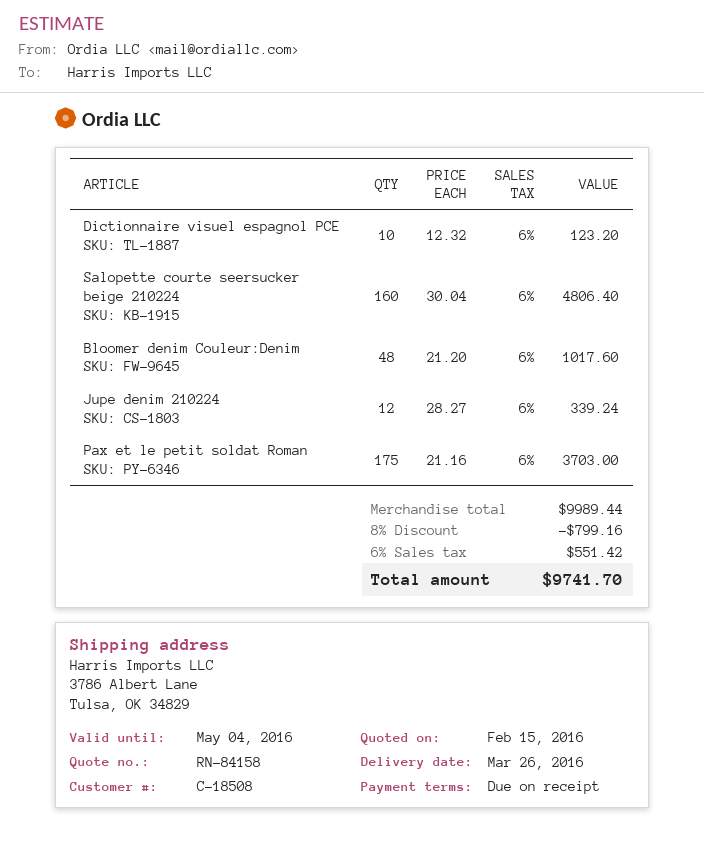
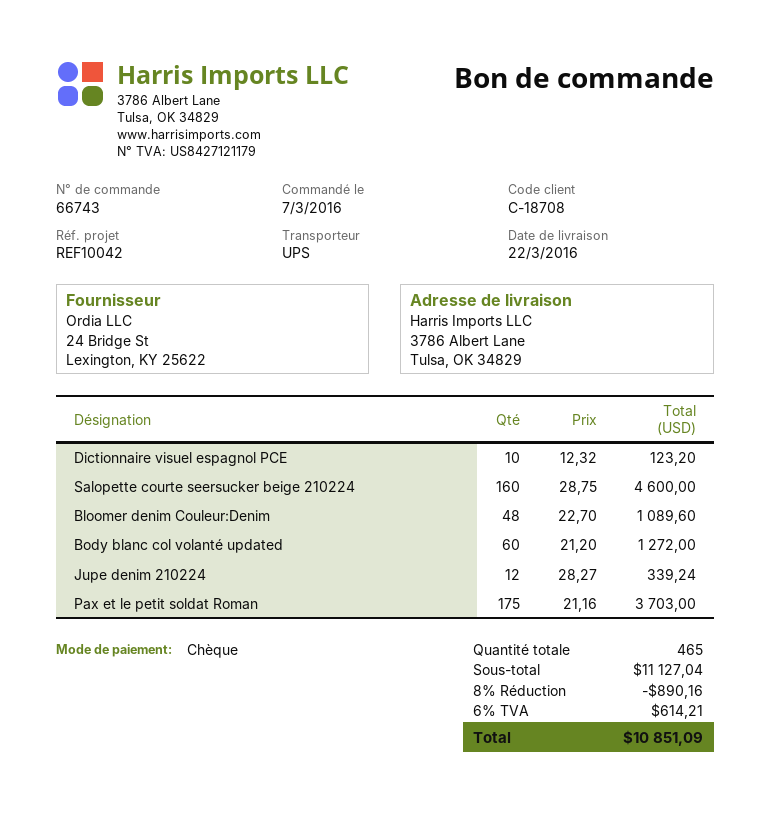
delivery date: 2016-03-26 -> 2016-03-22
customer number: C-18508 -> C-18708
Salopette courte seersucker beige 210224: 160 x 30.04 = 4806.40 -> 160 x 28.75 = 4600.00
Bloomer denim Couleur:Denim: 48 x 21.20 = 1017.60 -> 48 x 22.70 = 1089.60
Body blanc col volanté updated: none -> 60 x 21.20 = 1272.00
subtotal: 9989.44 -> 11127.04
discount: 8% = 799.16 -> 8% = 890.16
tax: 6% = 551.42 -> 6% = 614.21
total: 9741.70 -> 10851.09

